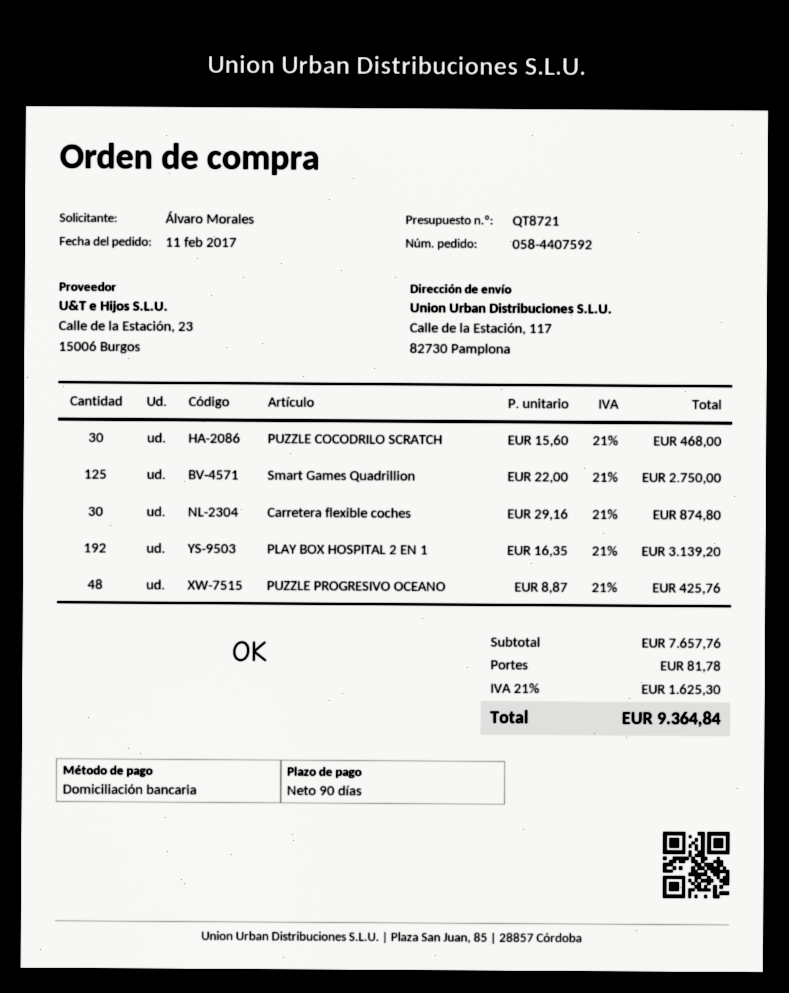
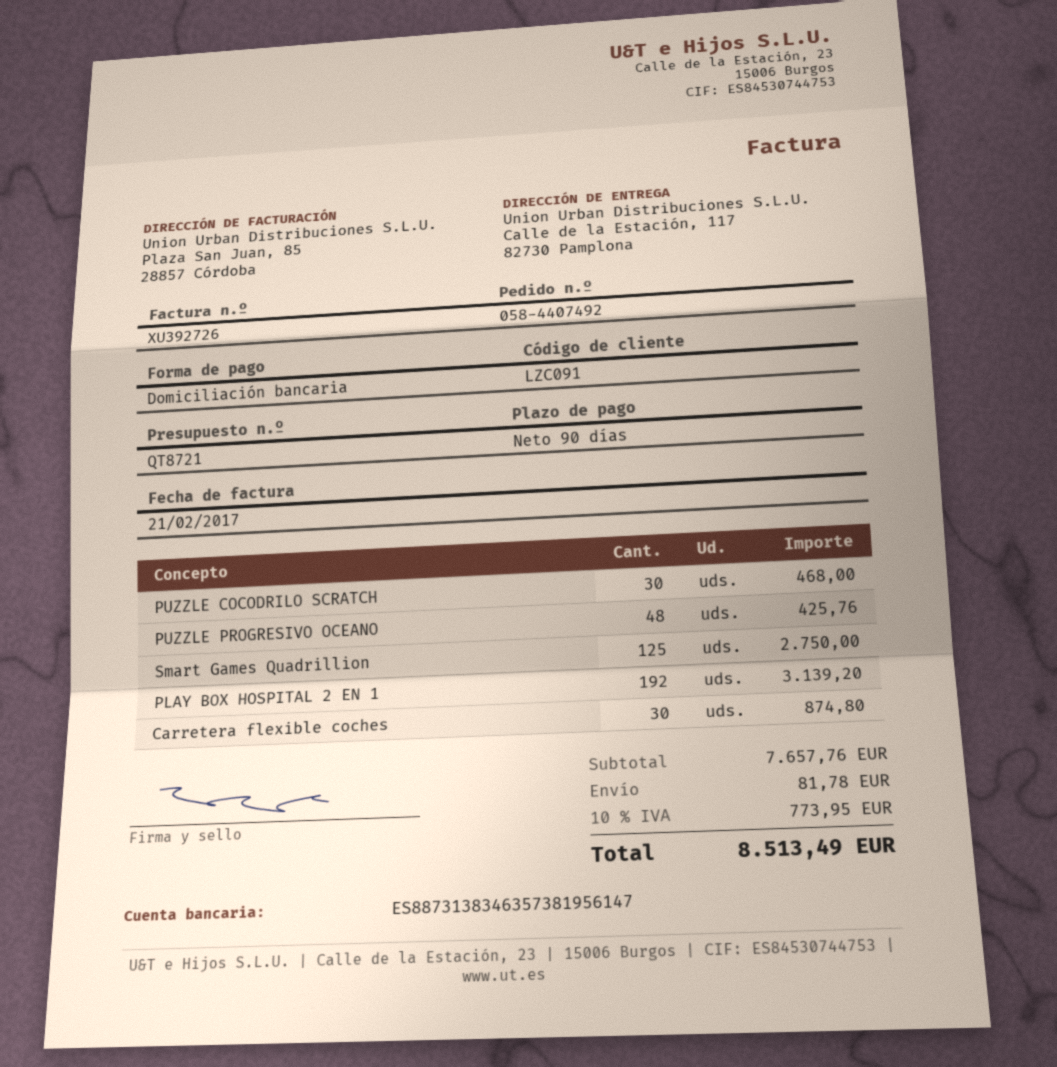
order number: 058-4407592 -> 058-4407492
tax: 21% = 1625.30 -> 10% = 773.95
total: 9364.84 -> 8513.49

